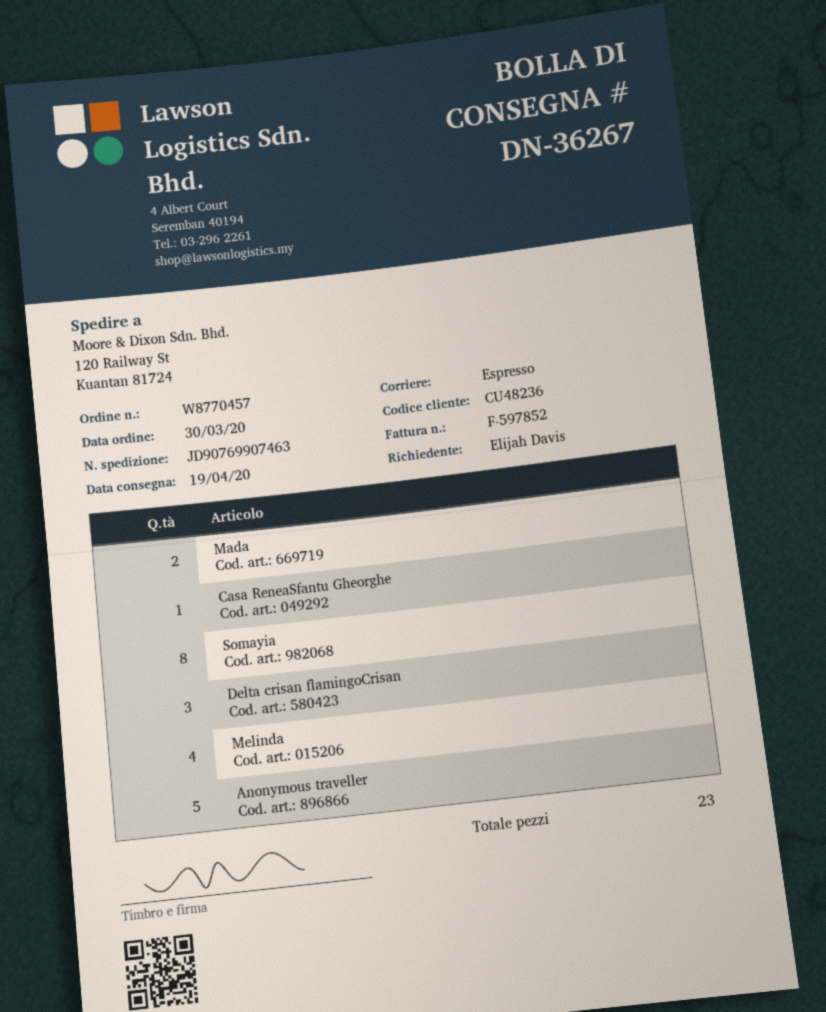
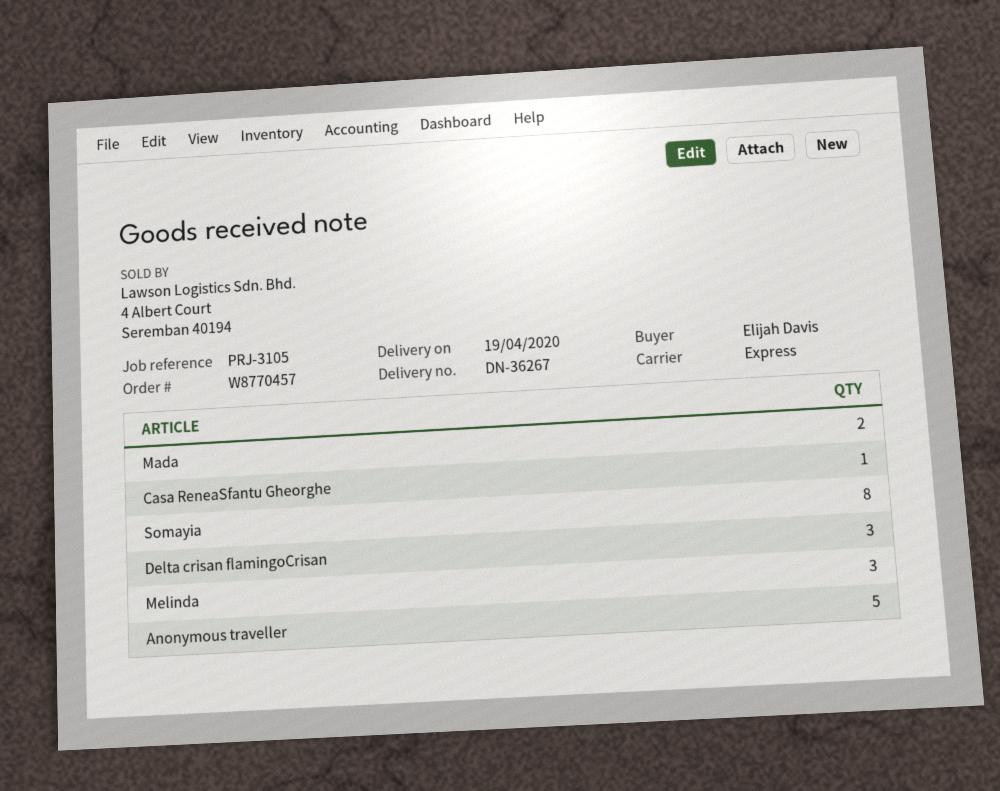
Melinda: 4 -> 3

